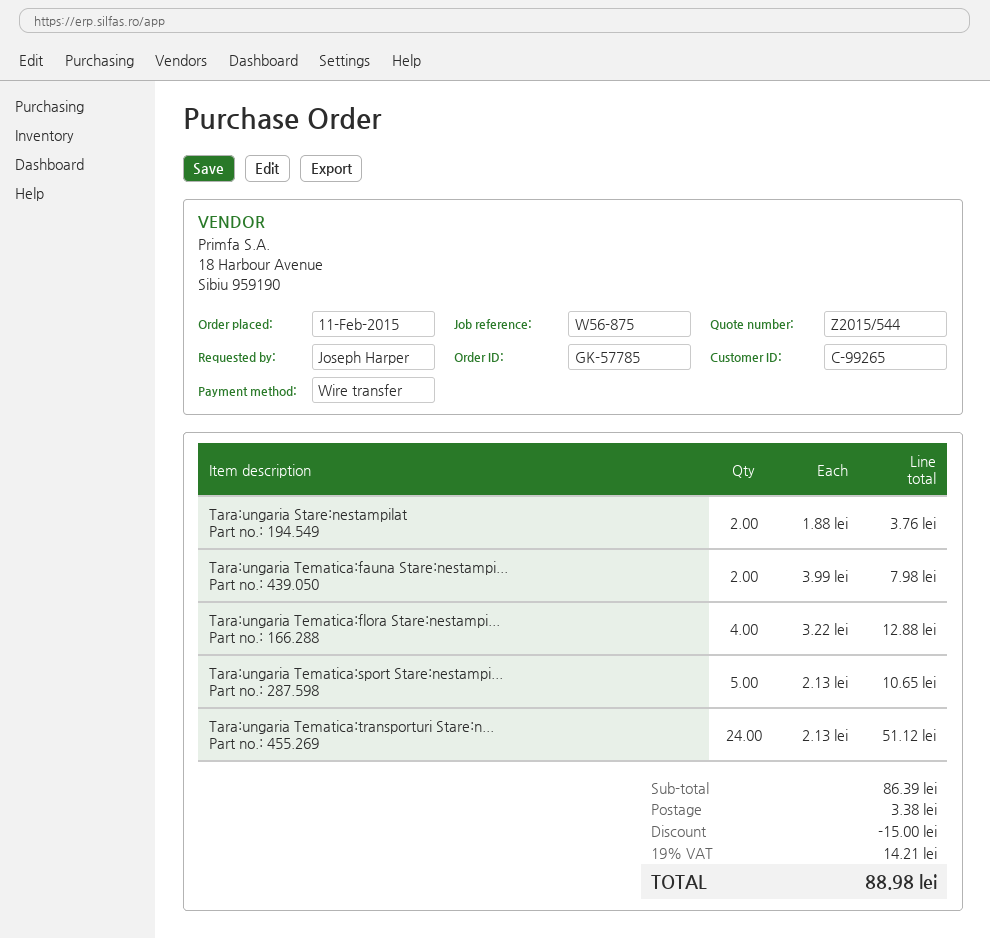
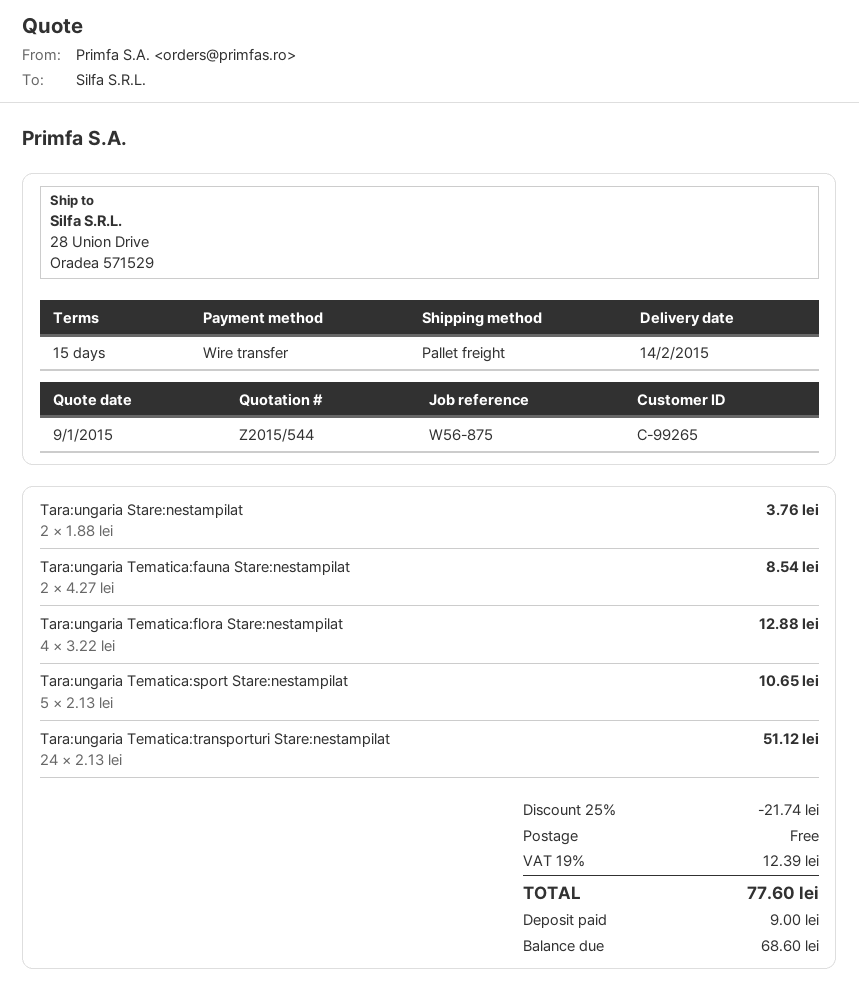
Tara:ungaria Tematica:fauna Stare:nestampi...: 2 x 3.99 = 7.98 -> 2 x 4.27 = 8.54
discount: 15.00 -> 21.74
shipping: 3.38 -> 0.00
tax: 19% = 14.21 -> 19% = 12.39
total: 88.98 -> 77.60

